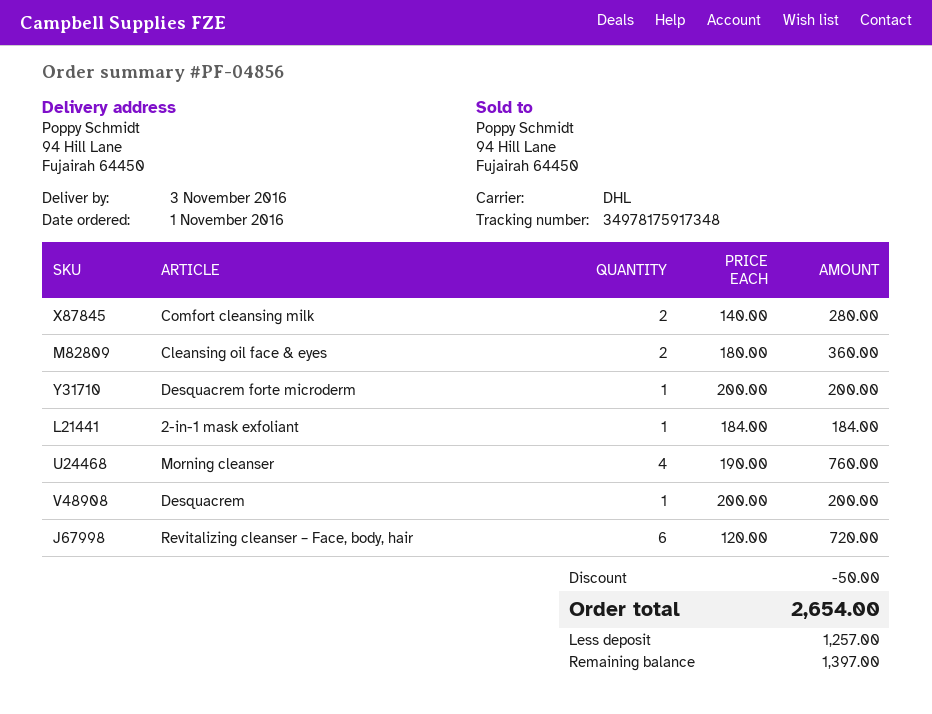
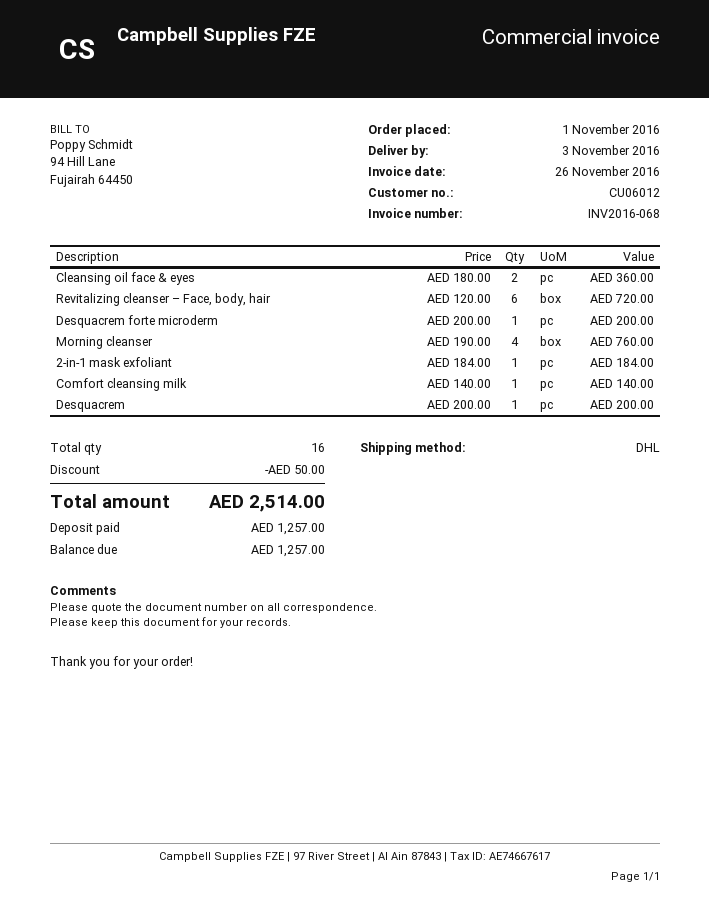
Comfort cleansing milk: 2 x 140.00 = 280.00 -> 1 x 140.00 = 140.00
total: 2654.00 -> 2514.00
balance: 1397.00 -> 1257.00

